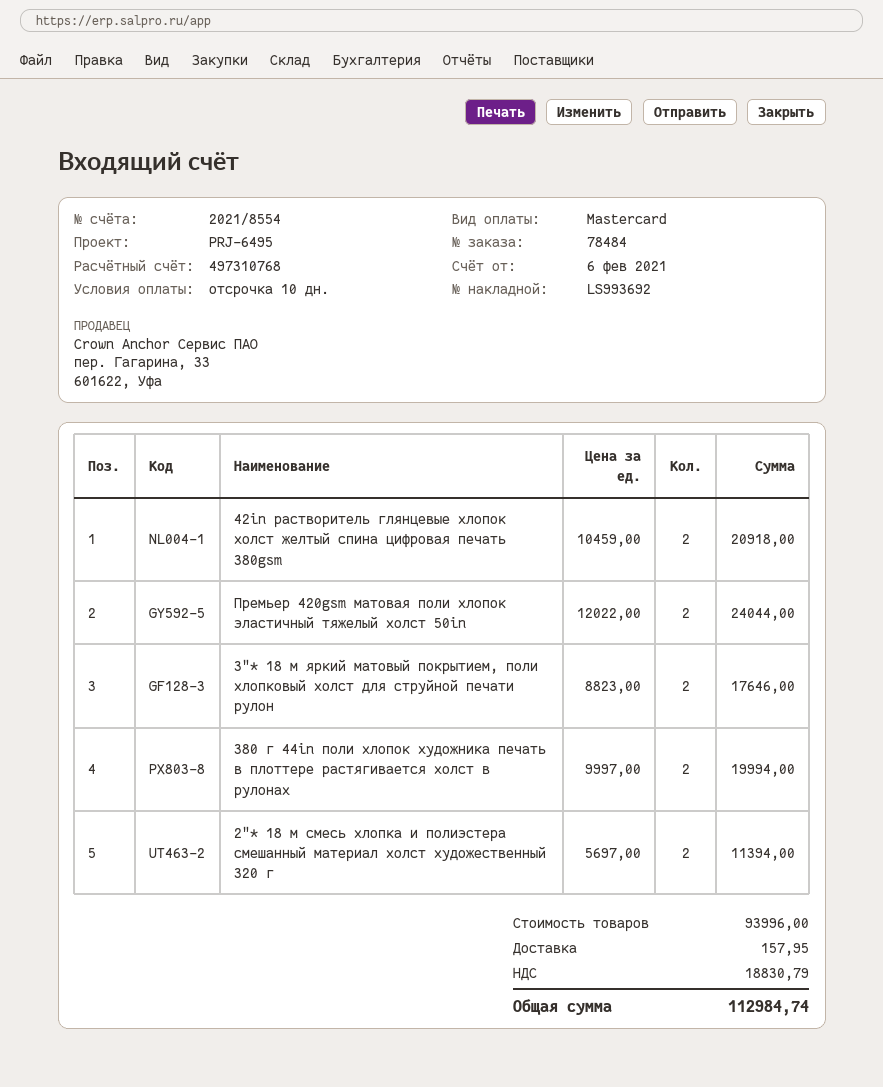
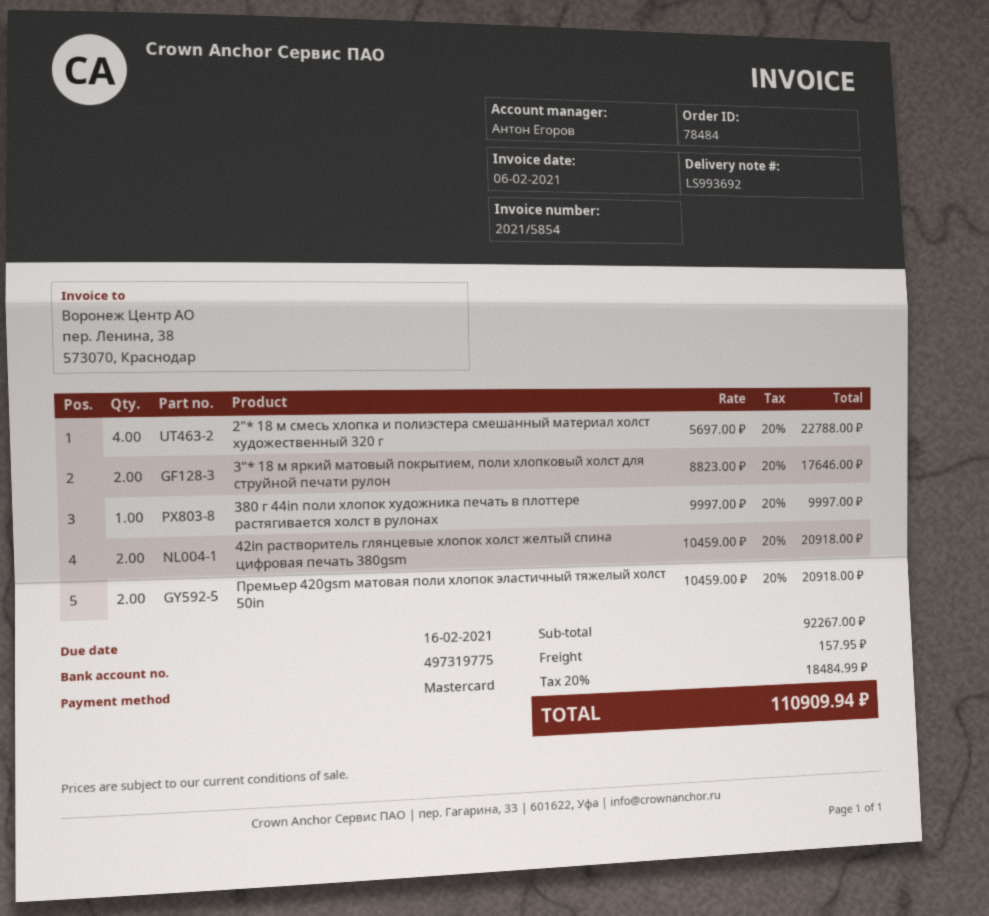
invoice number: 2021/8554 -> 2021/5854
bank account: 497310768 -> 497319775
Премьер 420gsm матовая поли хлопок эластичный тяжелый холст 50in: 2 x 12022.00 = 24044.00 -> 2 x 10459.00 = 20918.00
380 г 44in поли хлопок художника печать в плоттере растягивается холст в рулонах: 2 x 9997.00 = 19994.00 -> 1 x 9997.00 = 9997.00
2"* 18 м смесь хлопка и полиэстера смешанный материал холст художественный 320 г: 2 x 5697.00 = 11394.00 -> 4 x 5697.00 = 22788.00
subtotal: 93996.00 -> 92267.00
tax: 18830.79 -> 18484.99
total: 112984.74 -> 110909.94

